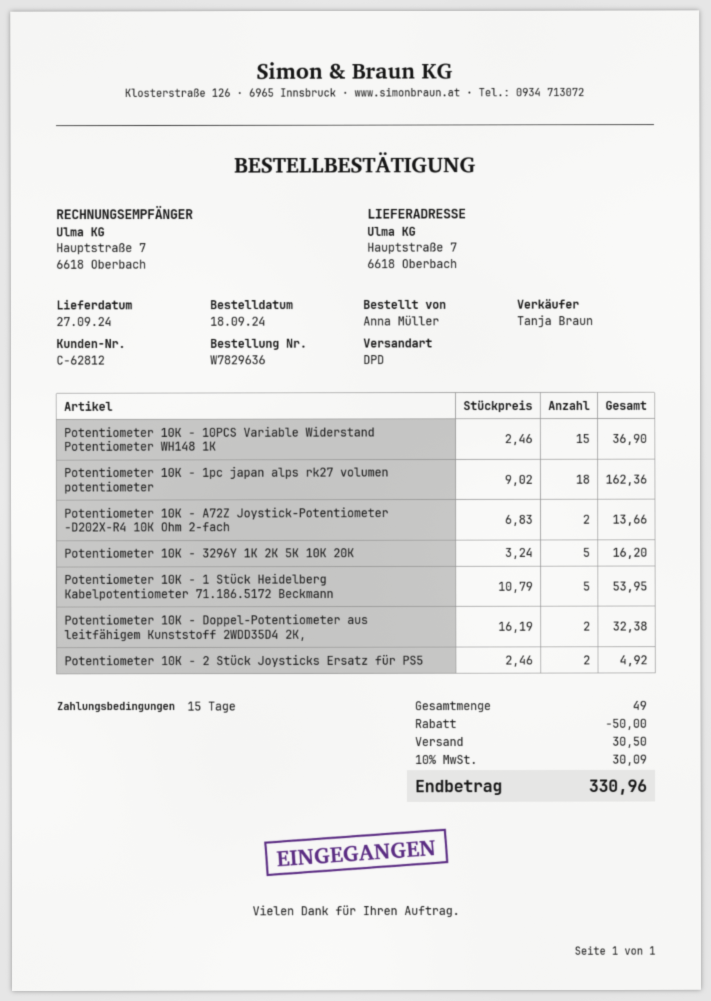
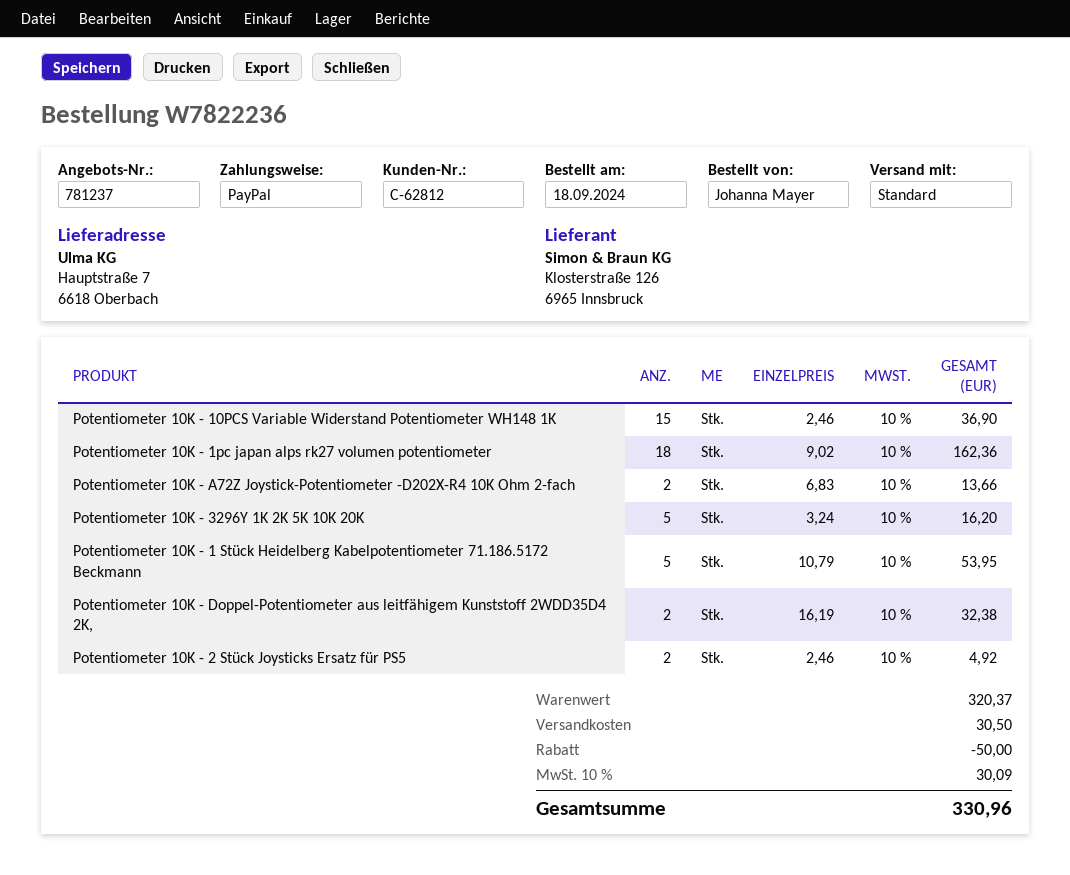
order number: W7829636 -> W7822236
ordered by: Anna Müller -> Johanna Mayer
shipping method: DPD -> standard

